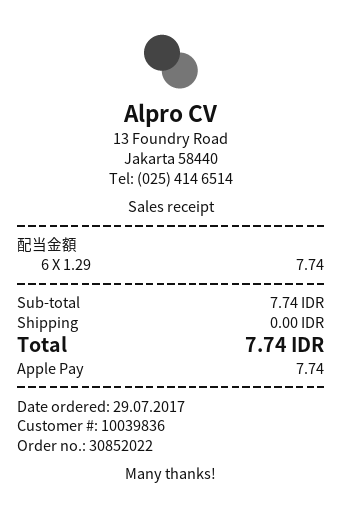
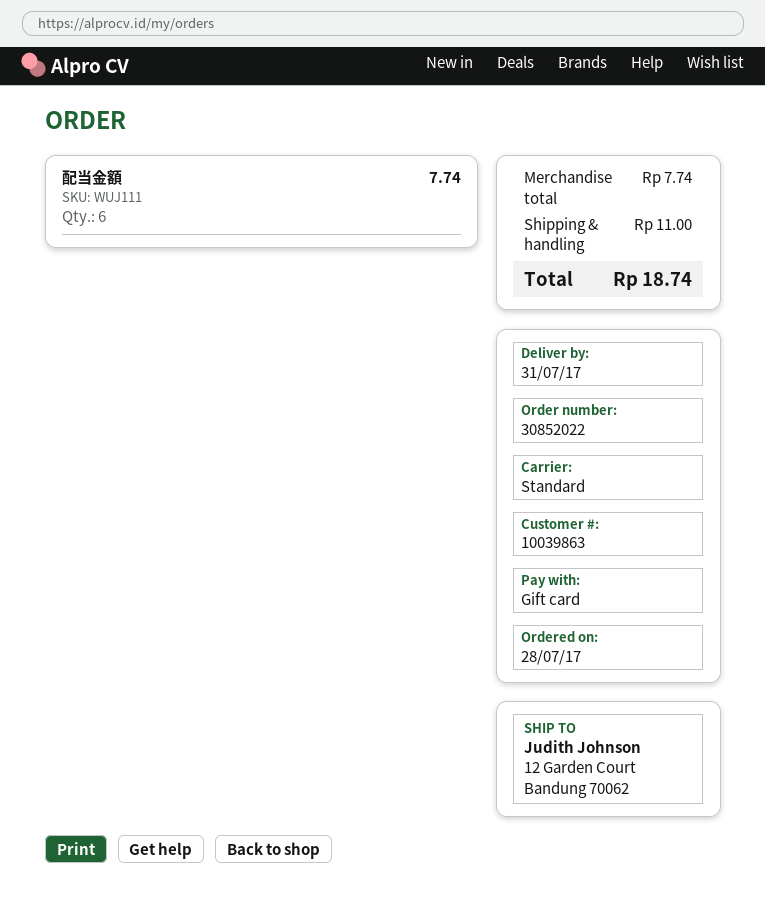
order date: 2017-07-29 -> 2017-07-28
customer number: 10039836 -> 10039863
payment method: Apple Pay -> gift card
shipping: 0.00 -> 11.00
total: 7.74 -> 18.74

